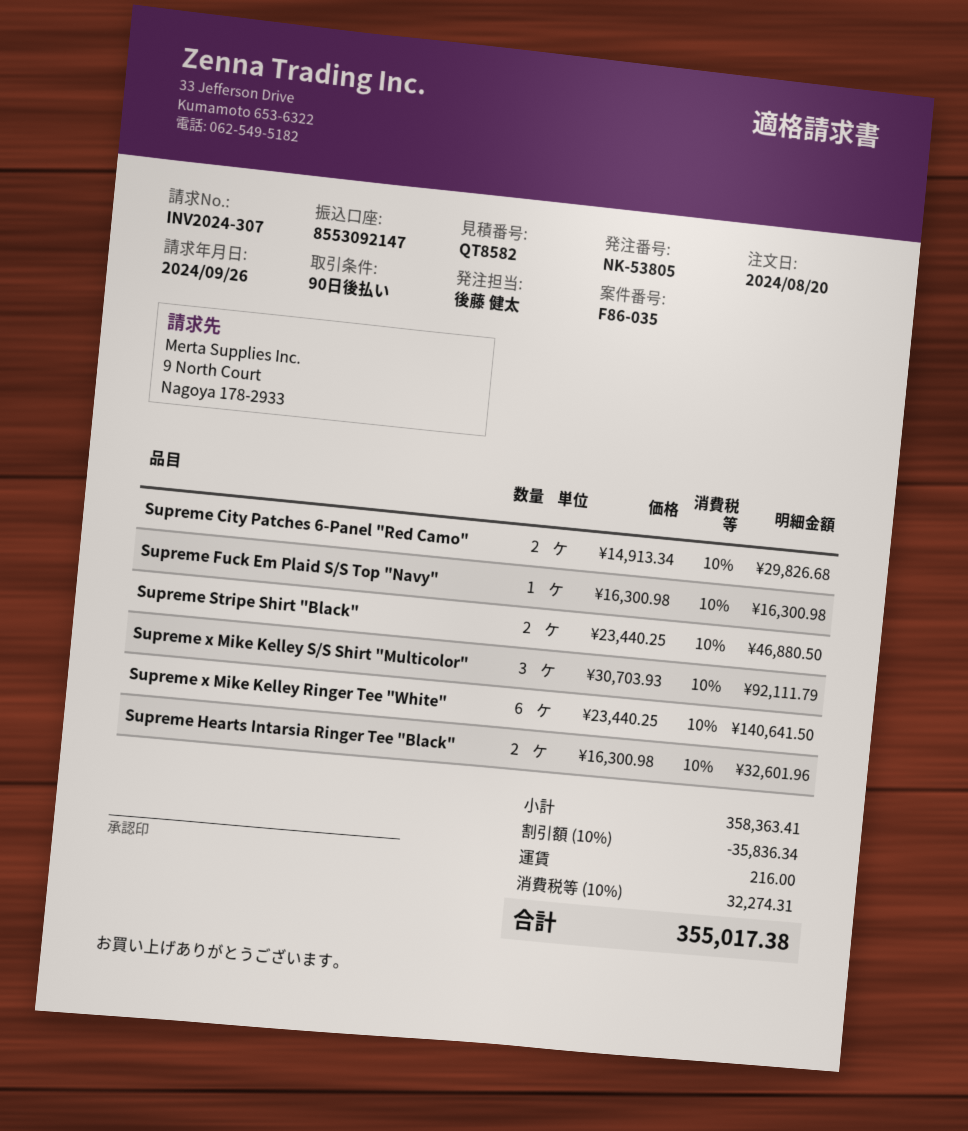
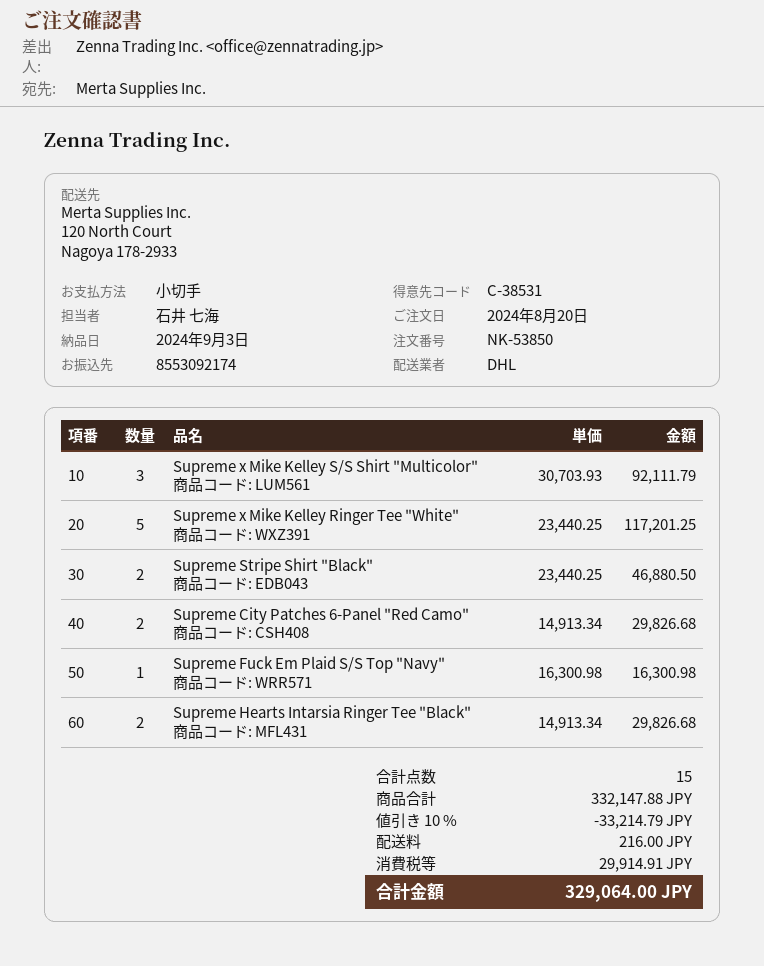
order number: NK-53805 -> NK-53850
bank account: 8553092147 -> 8553092174
Supreme x Mike Kelley Ringer Tee "White": 6 x 23440.25 = 140641.50 -> 5 x 23440.25 = 117201.25
Supreme Hearts Intarsia Ringer Tee "Black": 2 x 16300.98 = 32601.96 -> 2 x 14913.34 = 29826.68
subtotal: 358363.41 -> 332147.88
discount: 10% = 35836.34 -> 10% = 33214.79
tax: 32274.31 -> 29914.91
total: 355017.38 -> 329064.00

